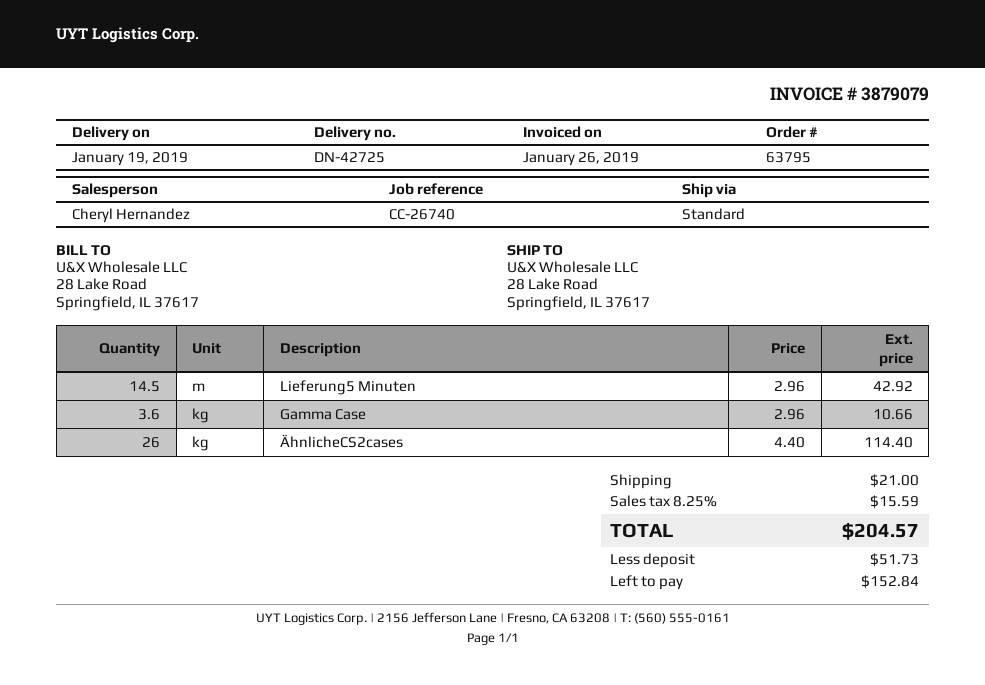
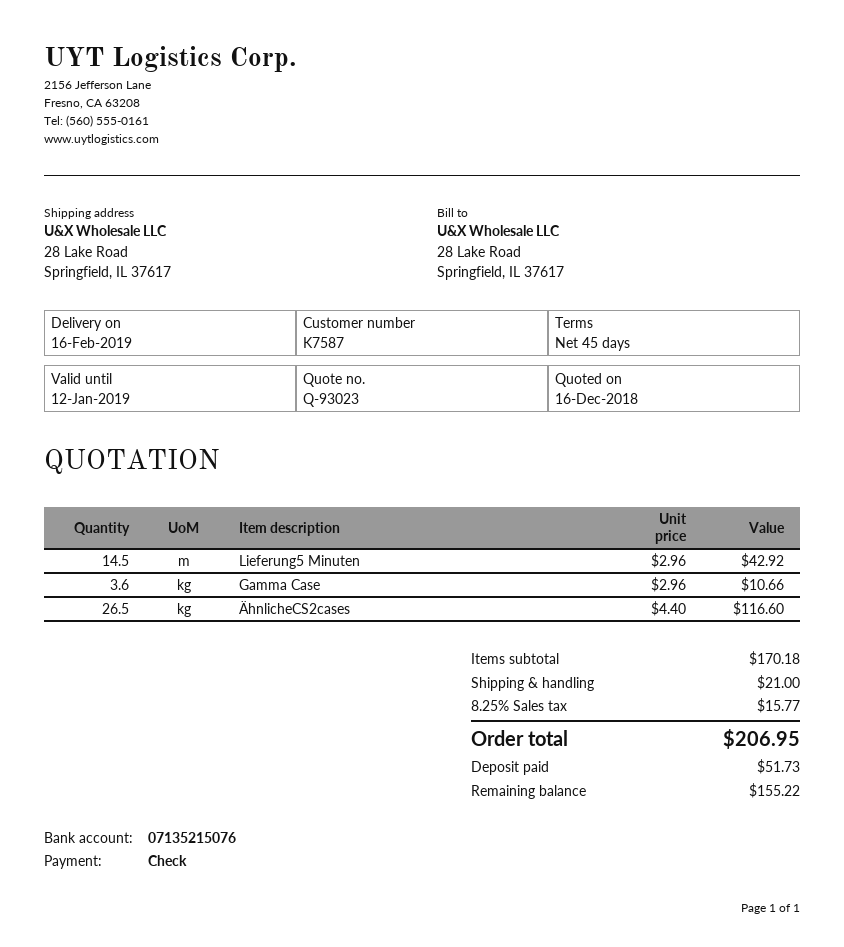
delivery date: 2019-01-19 -> 2019-02-16
ÄhnlicheCS2cases: 26 x 4.40 = 114.40 -> 26.5 x 4.40 = 116.60
tax: 8.25% = 15.59 -> 8.25% = 15.77
total: 204.57 -> 206.95
balance: 152.84 -> 155.22

